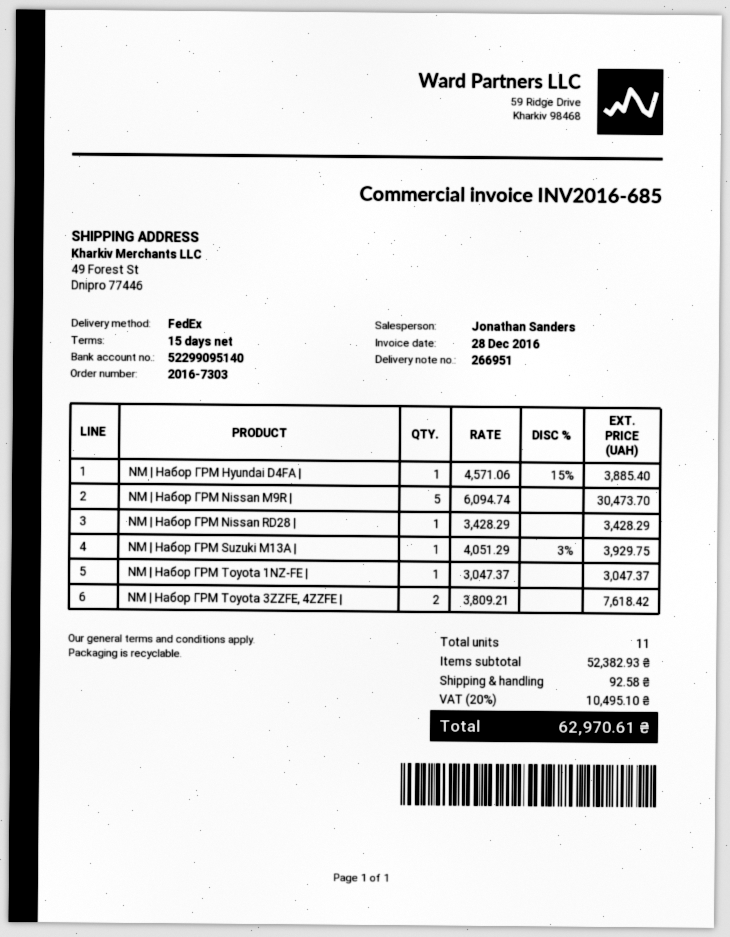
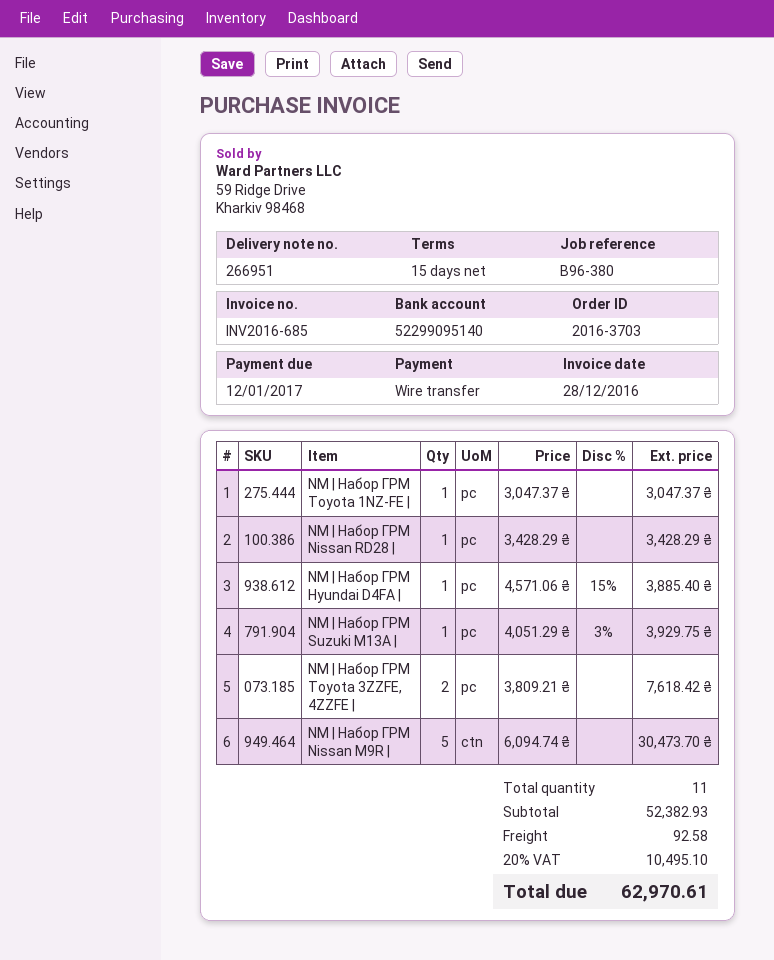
order number: 2016-7303 -> 2016-3703

